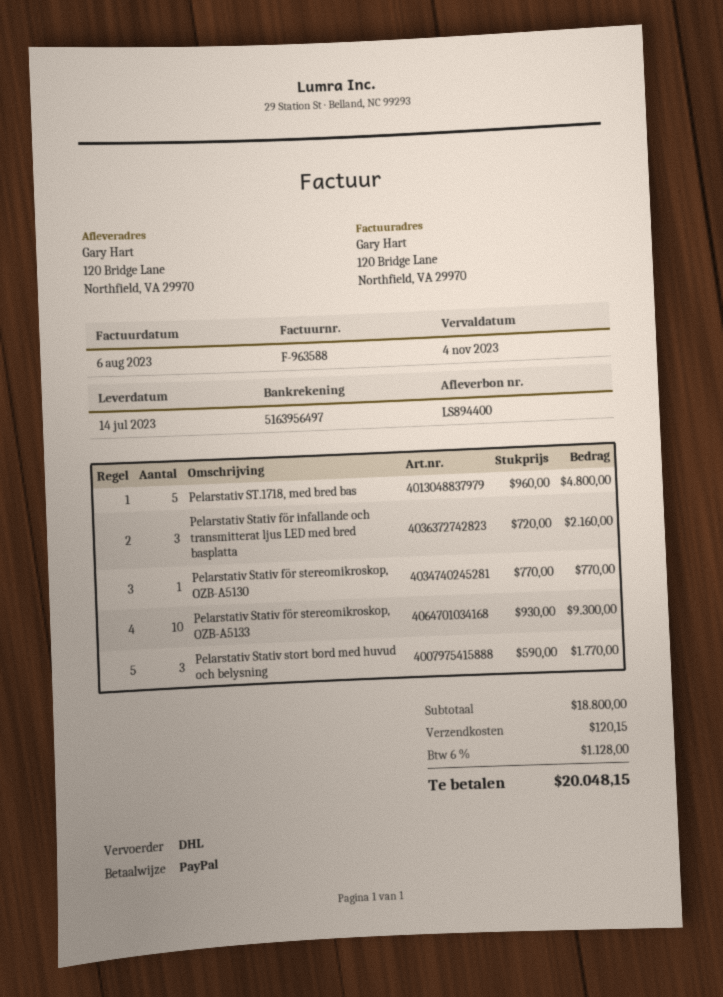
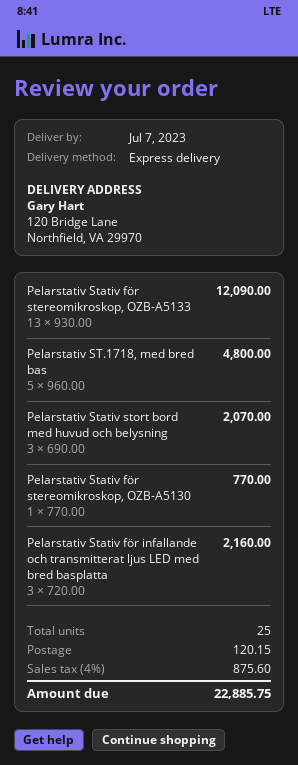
delivery date: 2023-07-14 -> 2023-07-07
shipping method: DHL -> express
Pelarstativ Stativ för stereomikroskop, OZB-A5133: 10 x 930.00 = 9300.00 -> 13 x 930.00 = 12090.00
Pelarstativ Stativ stort bord med huvud och belysning: 3 x 590.00 = 1770.00 -> 3 x 690.00 = 2070.00
tax: 6% = 1128.00 -> 4% = 875.60
total: 20048.15 -> 22885.75

